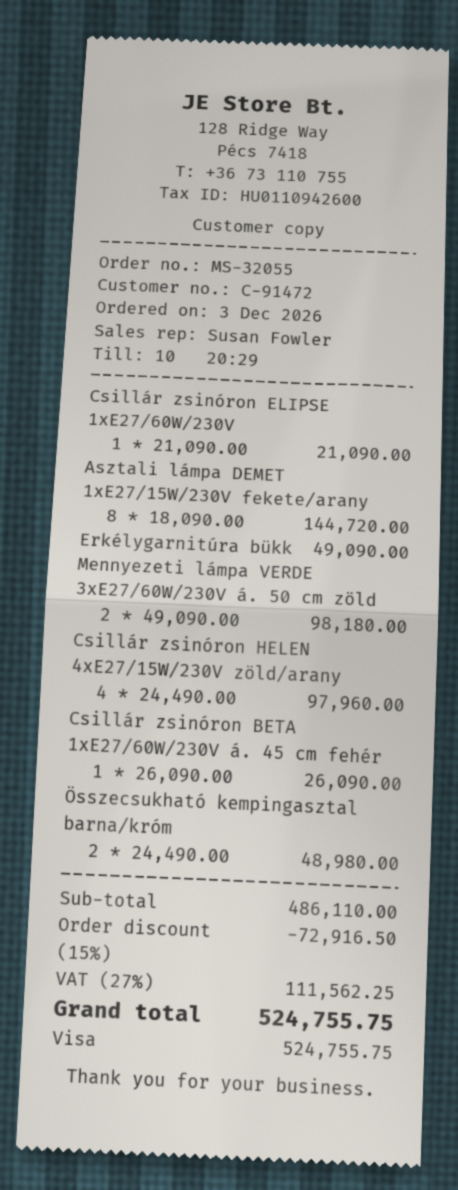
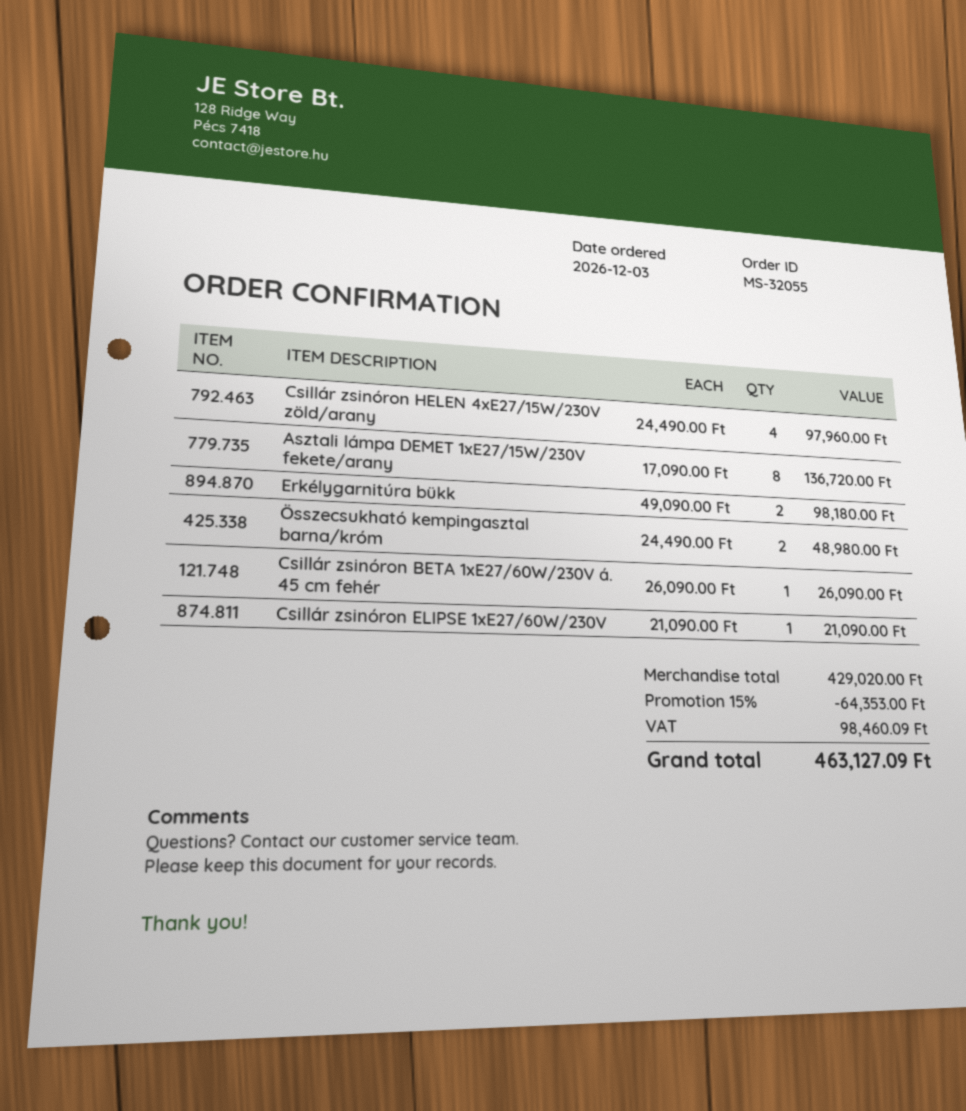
Asztali lámpa DEMET 1xE27/15W/230V fekete/arany: 8 x 18090.00 = 144720.00 -> 8 x 17090.00 = 136720.00
Erkélygarnitúra bükk: 1 x 49090.00 = 49090.00 -> 2 x 49090.00 = 98180.00
Mennyezeti lámpa VERDE 3xE27/60W/230V á. 50 cm zöld: 2 x 49090.00 = 98180.00 -> none
subtotal: 486110.00 -> 429020.00
discount: 15% = 72916.50 -> 15% = 64353.00
tax: 111562.25 -> 98460.09
total: 524755.75 -> 463127.09

